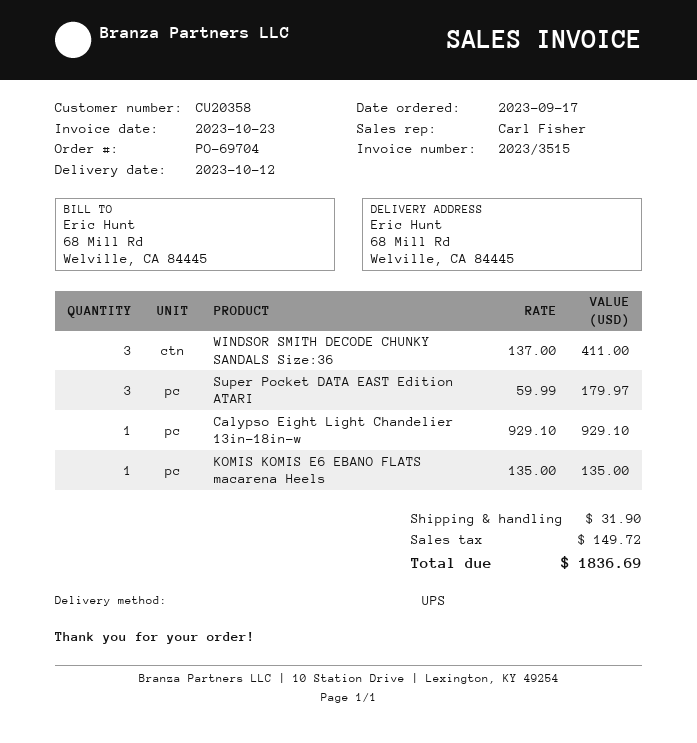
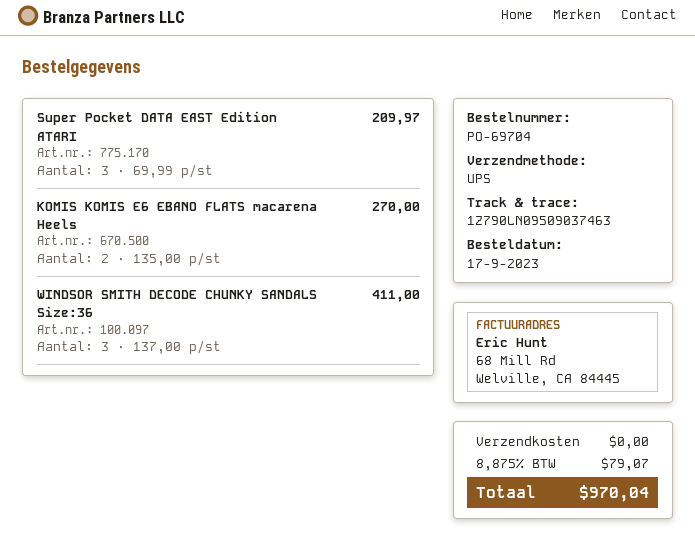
Super Pocket DATA EAST Edition ATARI: 3 x 59.99 = 179.97 -> 3 x 69.99 = 209.97
Calypso Eight Light Chandelier 13in-18in-w: 1 x 929.10 = 929.10 -> none
KOMIS KOMIS E6 EBANO FLATS macarena Heels: 1 x 135.00 = 135.00 -> 2 x 135.00 = 270.00
shipping: 31.90 -> 0.00
tax: 149.72 -> 79.07
total: 1836.69 -> 970.04

